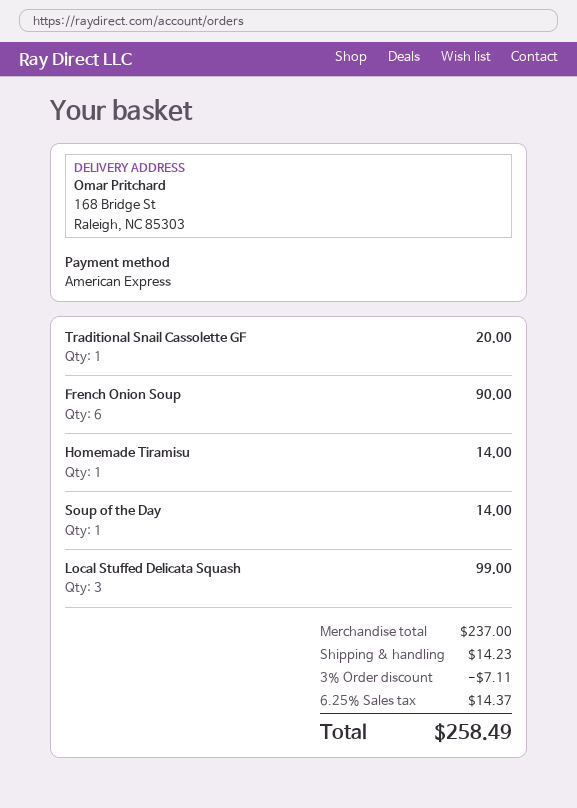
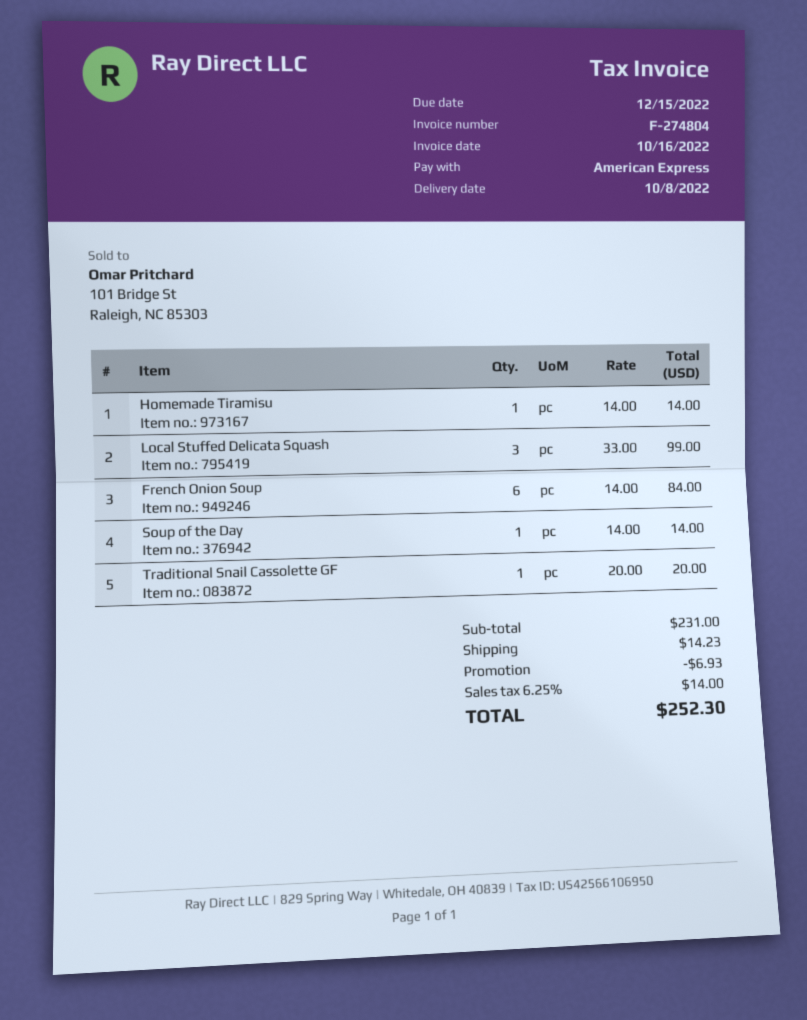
French Onion Soup: 6 for 90.00 -> 6 for 84.00
subtotal: 237.00 -> 231.00
discount: 7.11 -> 6.93
tax: 6.25% = 14.37 -> 6.25% = 14.00
total: 258.49 -> 252.30

